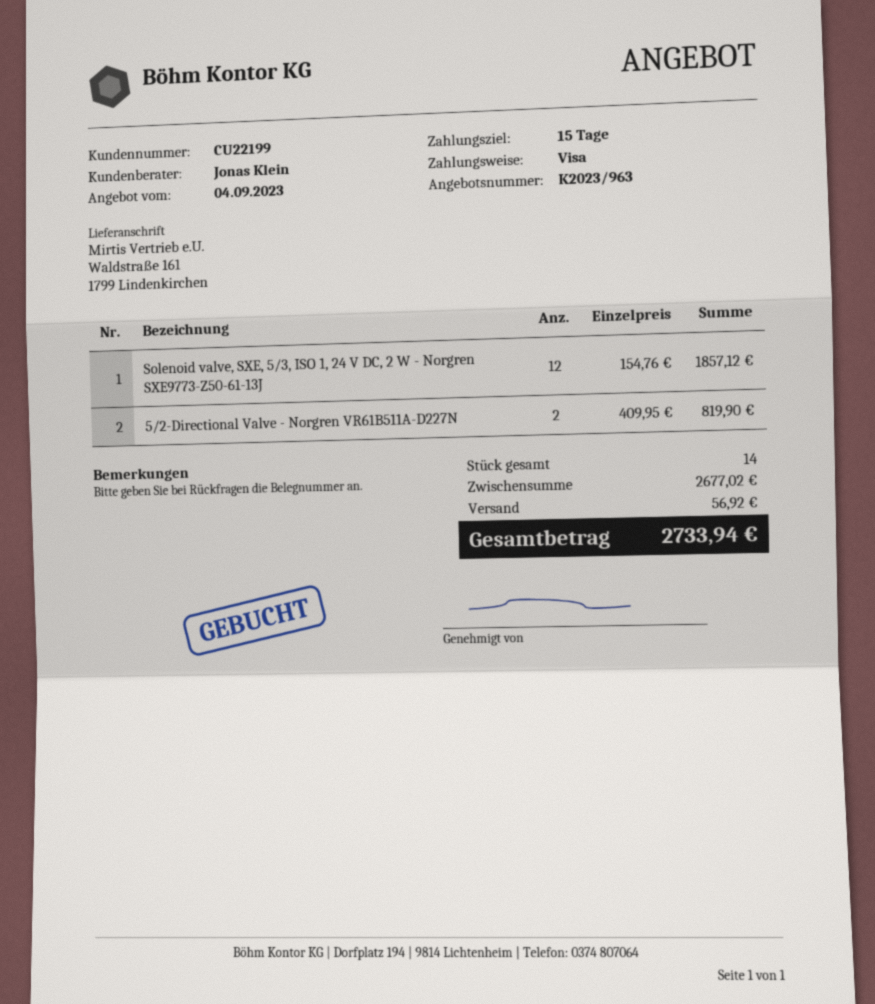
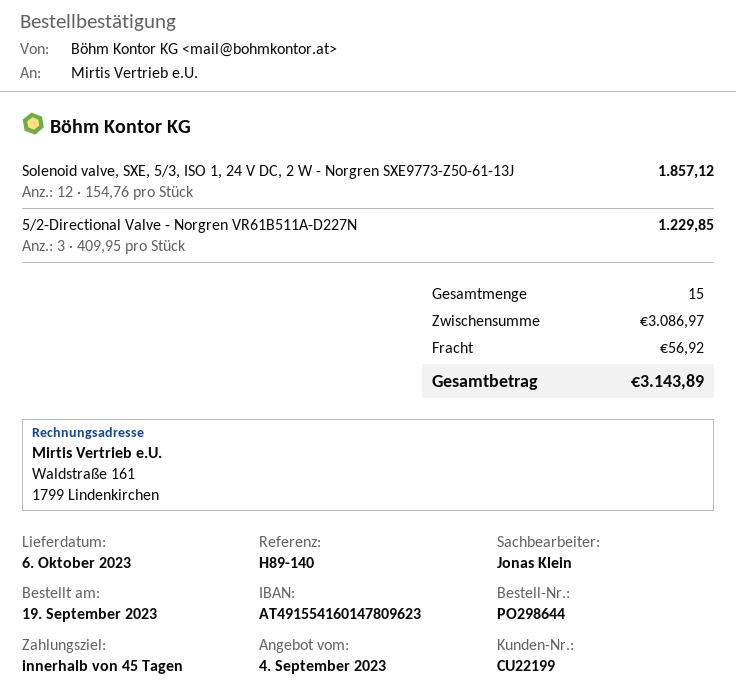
payment terms: 15 days -> 45 days
5/2-Directional Valve - Norgren VR61B511A-D227N: 2 x 409.95 = 819.90 -> 3 x 409.95 = 1229.85
total quantity: 14 -> 15
subtotal: 2677.02 -> 3086.97
total: 2733.94 -> 3143.89

